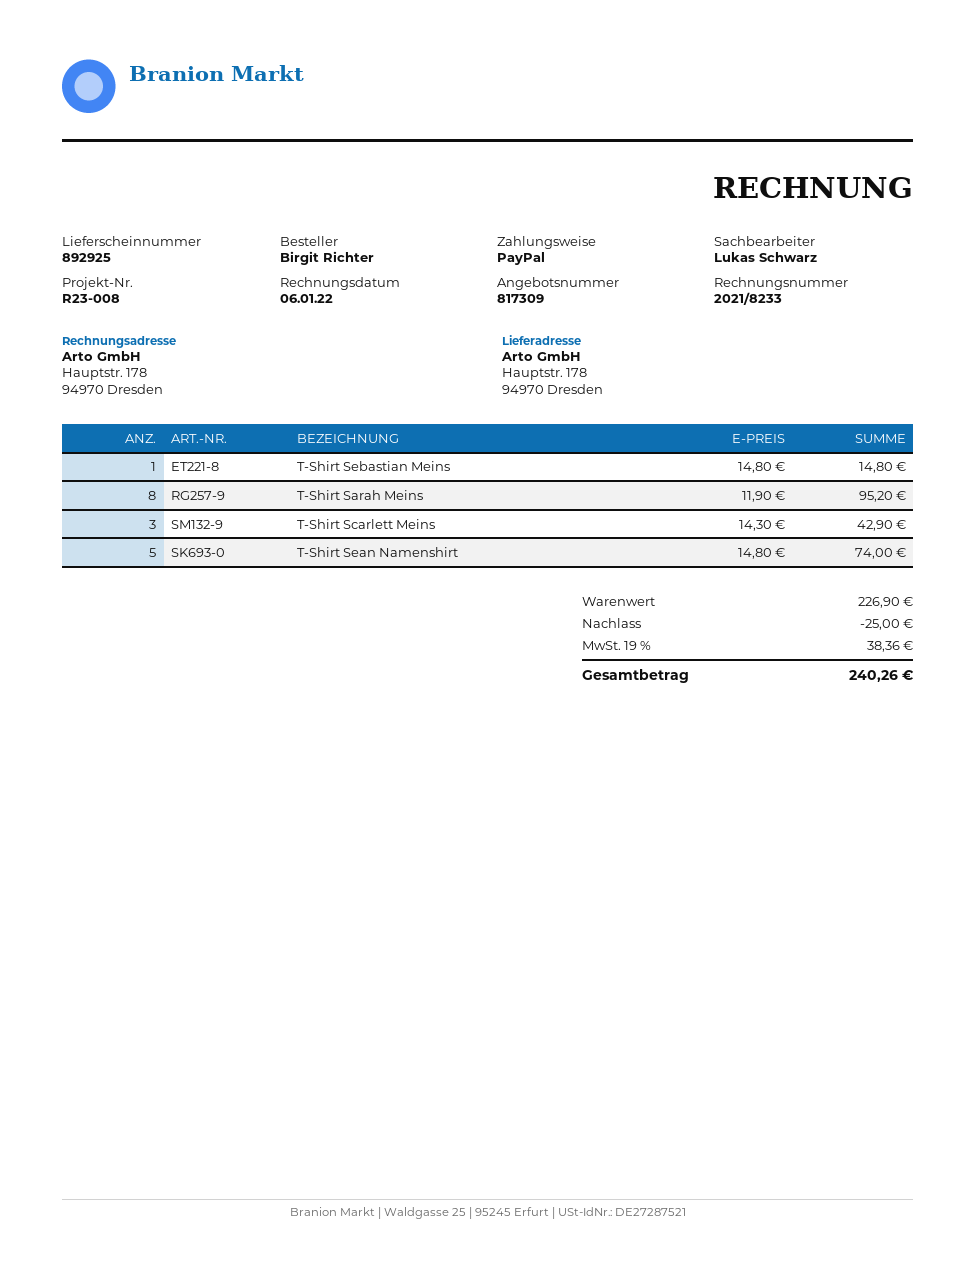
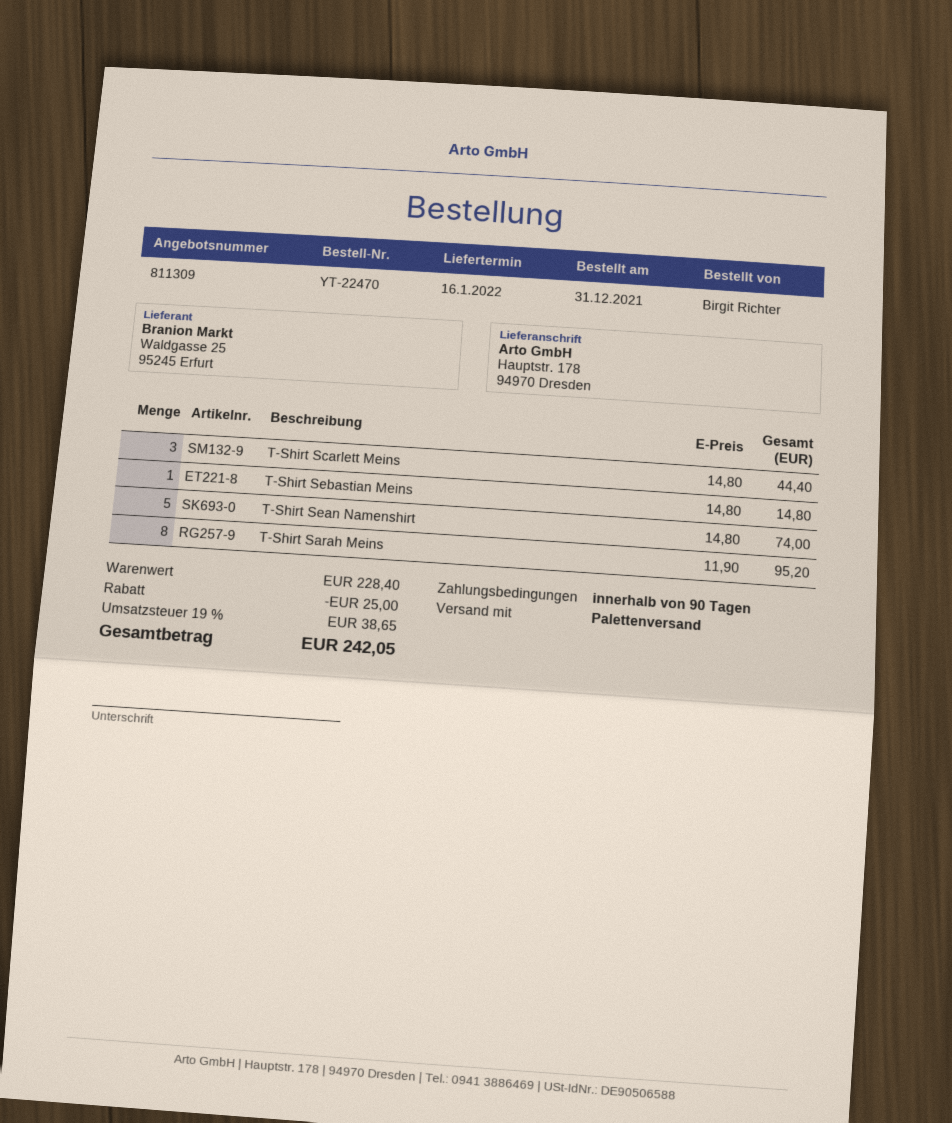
quote number: 817309 -> 811309
T-Shirt Scarlett Meins: 3 x 14.30 = 42.90 -> 3 x 14.80 = 44.40
subtotal: 226.90 -> 228.40
tax: 19% = 38.36 -> 19% = 38.65
total: 240.26 -> 242.05

